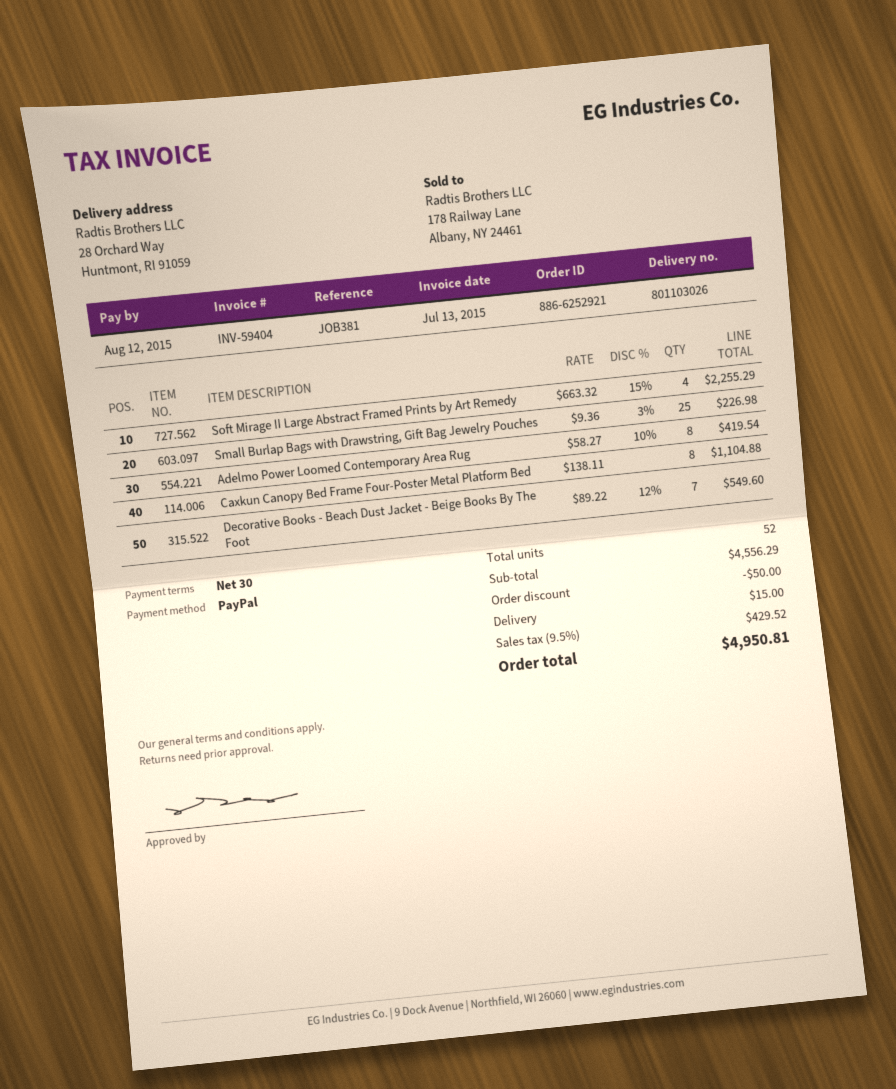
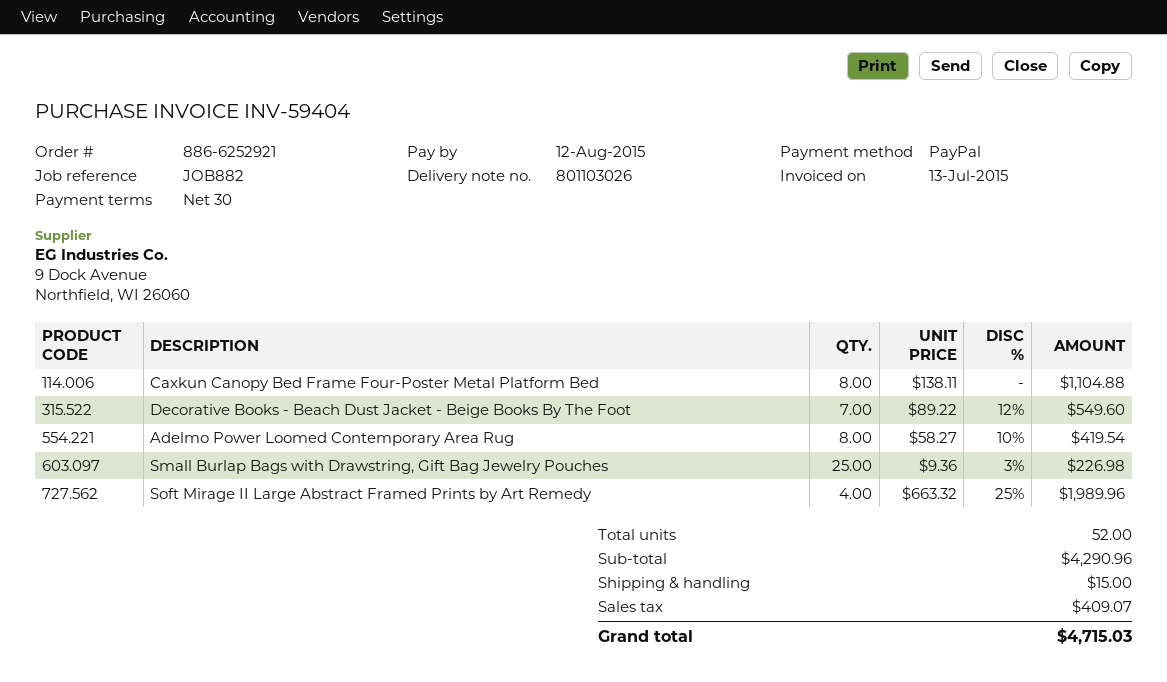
reference: JOB381 -> JOB882
Soft Mirage II Large Abstract Framed Prints by Art Remedy: 4 x 663.32 - 15% = 2255.29 -> 4 x 663.32 - 25% = 1989.96
subtotal: 4556.29 -> 4290.96
discount: 50.00 -> none
tax: 429.52 -> 409.07
total: 4950.81 -> 4715.03

